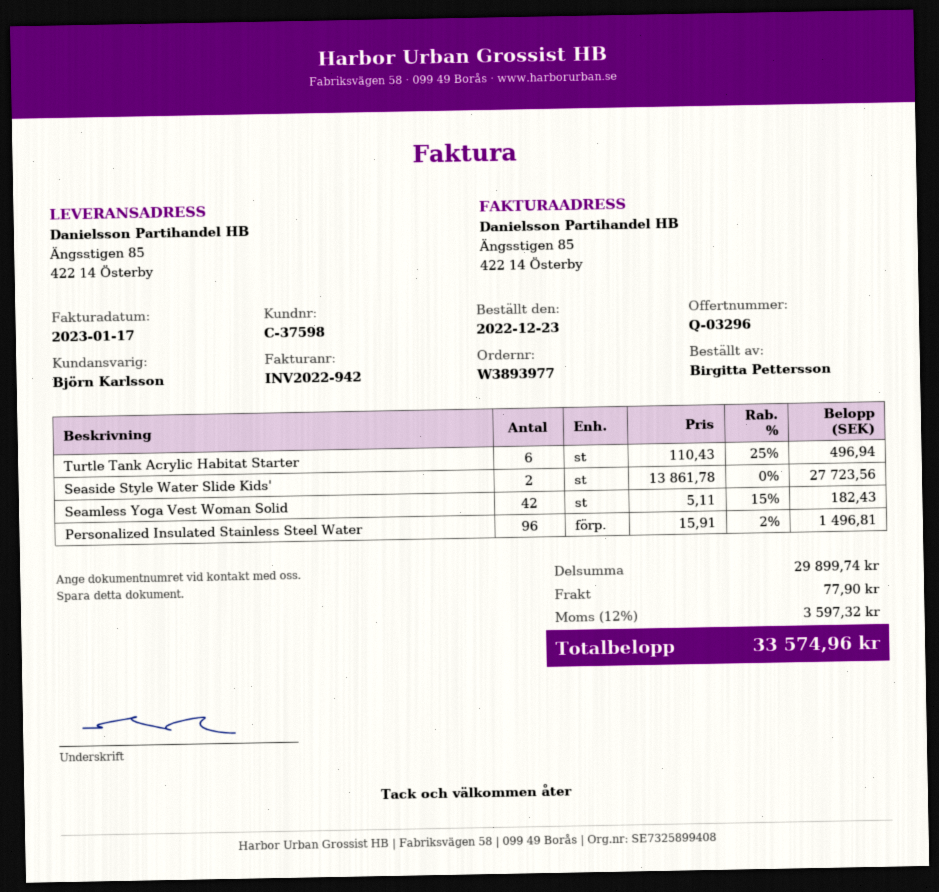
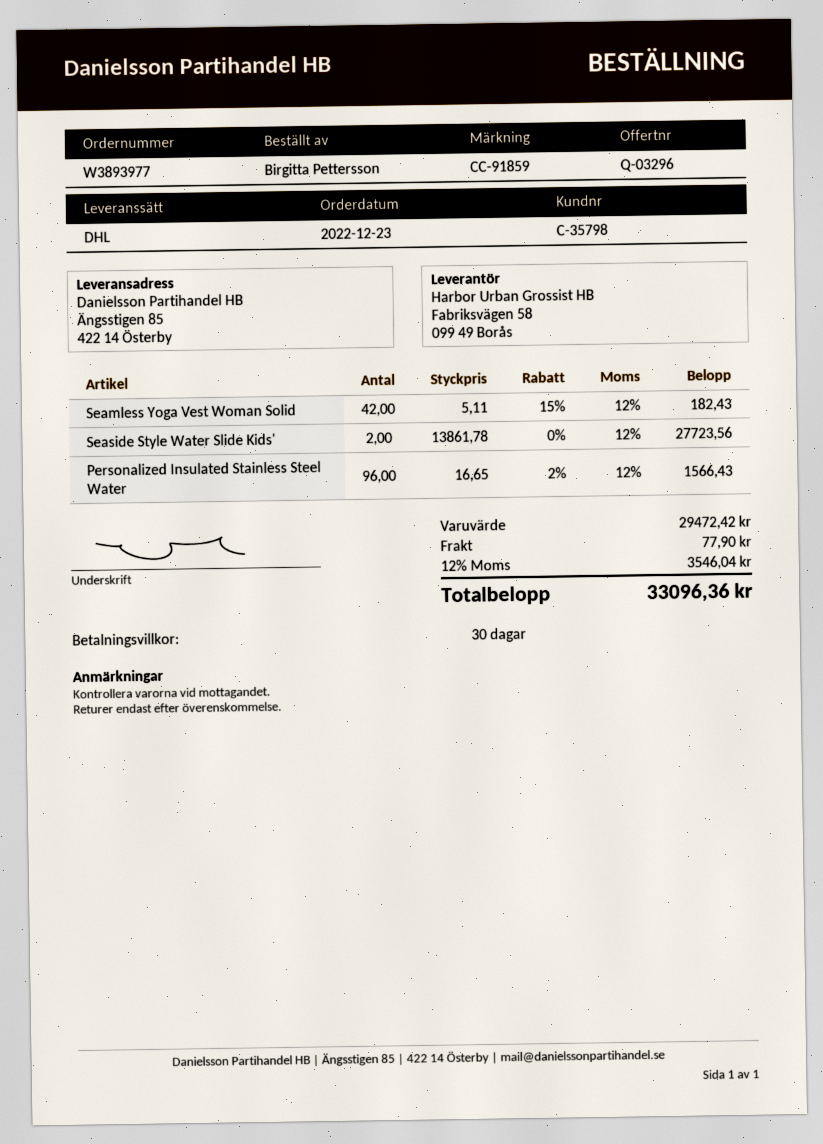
customer number: C-37598 -> C-35798
Turtle Tank Acrylic Habitat Starter: 6 x 110.43 - 25% = 496.94 -> none
Personalized Insulated Stainless Steel Water: 96 x 15.91 - 2% = 1496.81 -> 96 x 16.65 - 2% = 1566.43
subtotal: 29899.74 -> 29472.42
tax: 12% = 3597.32 -> 12% = 3546.04
total: 33574.96 -> 33096.36

